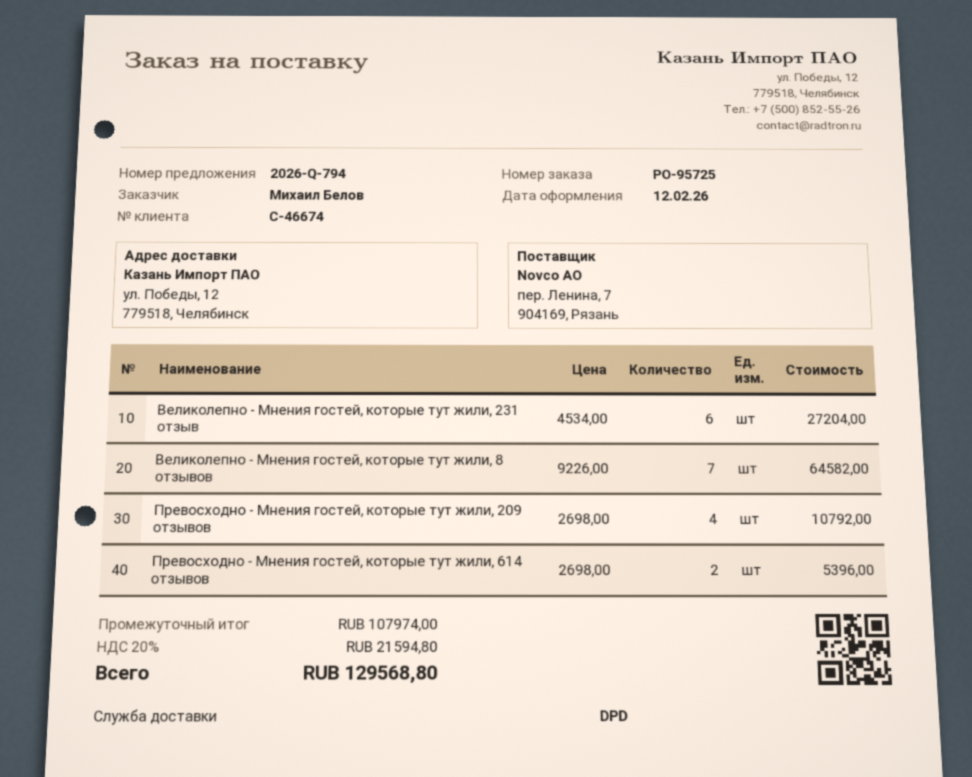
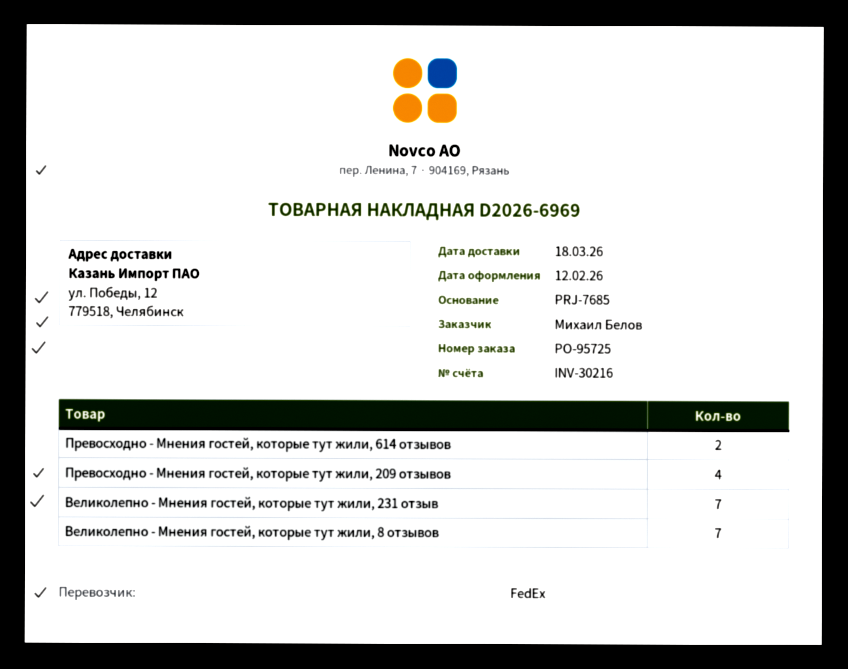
shipping method: DPD -> FedEx
Великолепно - Мнения гостей, которые тут жили, 231 отзыв: 6 -> 7

